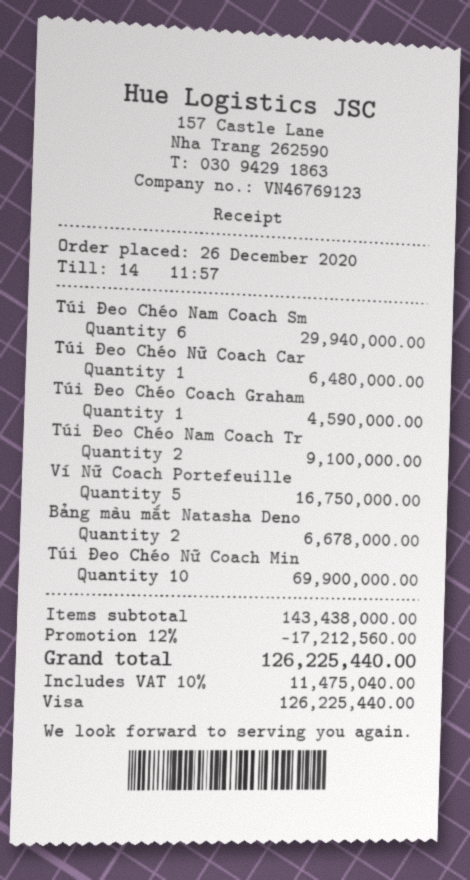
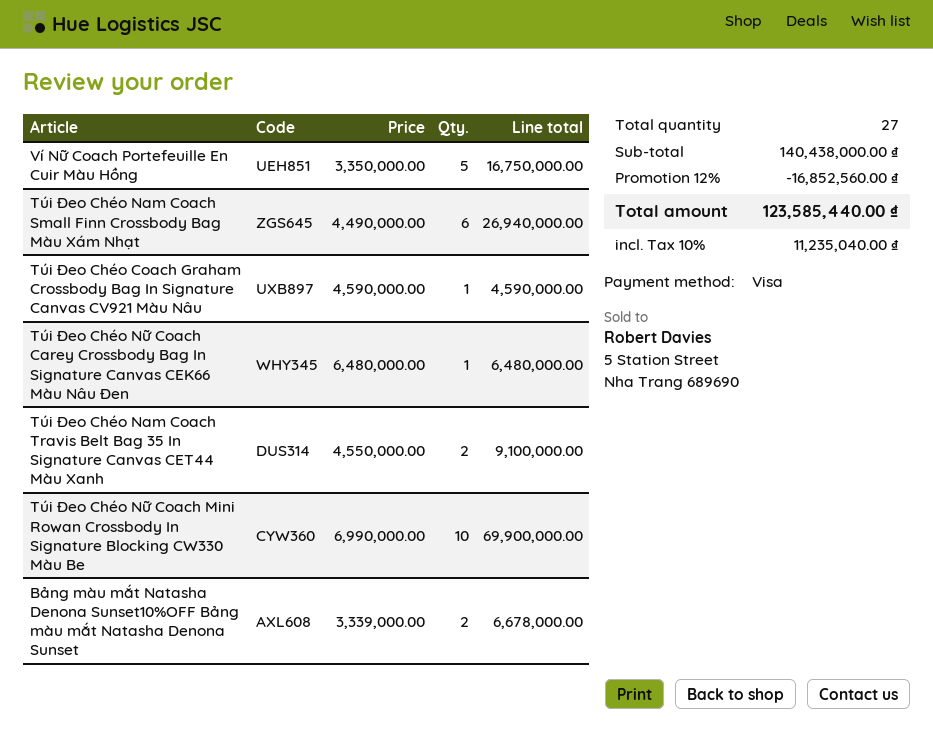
Túi Đeo Chéo Nam Coach Sm: 6 for 29940000.00 -> 6 for 26940000.00
subtotal: 143438000.00 -> 140438000.00
discount: 12% = 17212560.00 -> 12% = 16852560.00
tax: 10% = 11475040.00 -> 10% = 11235040.00
total: 126225440.00 -> 123585440.00

